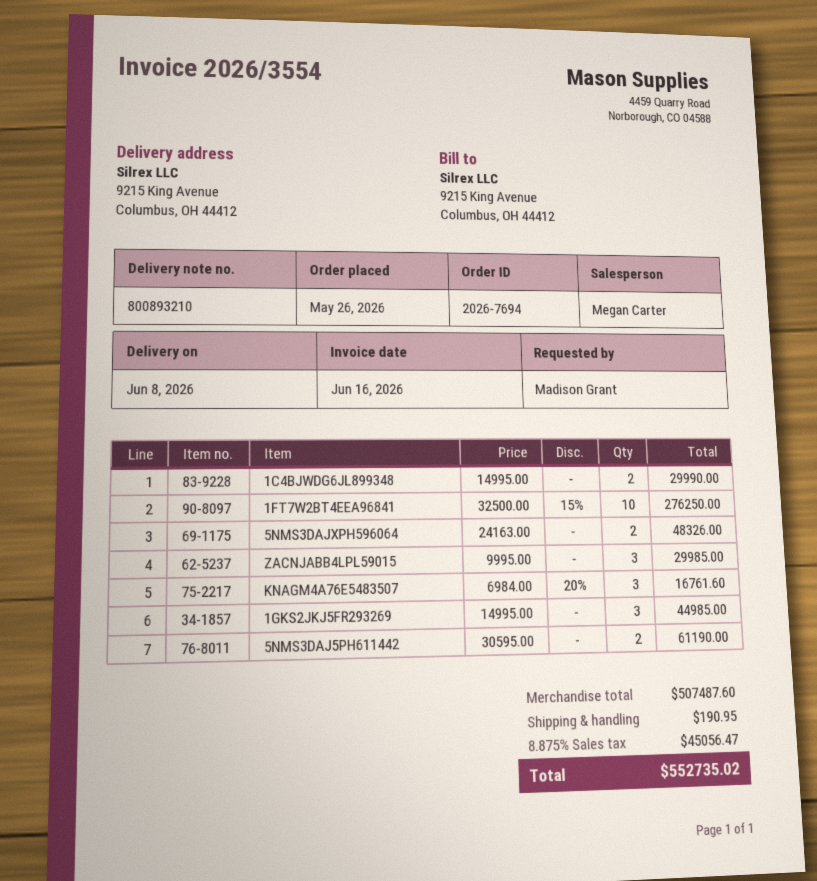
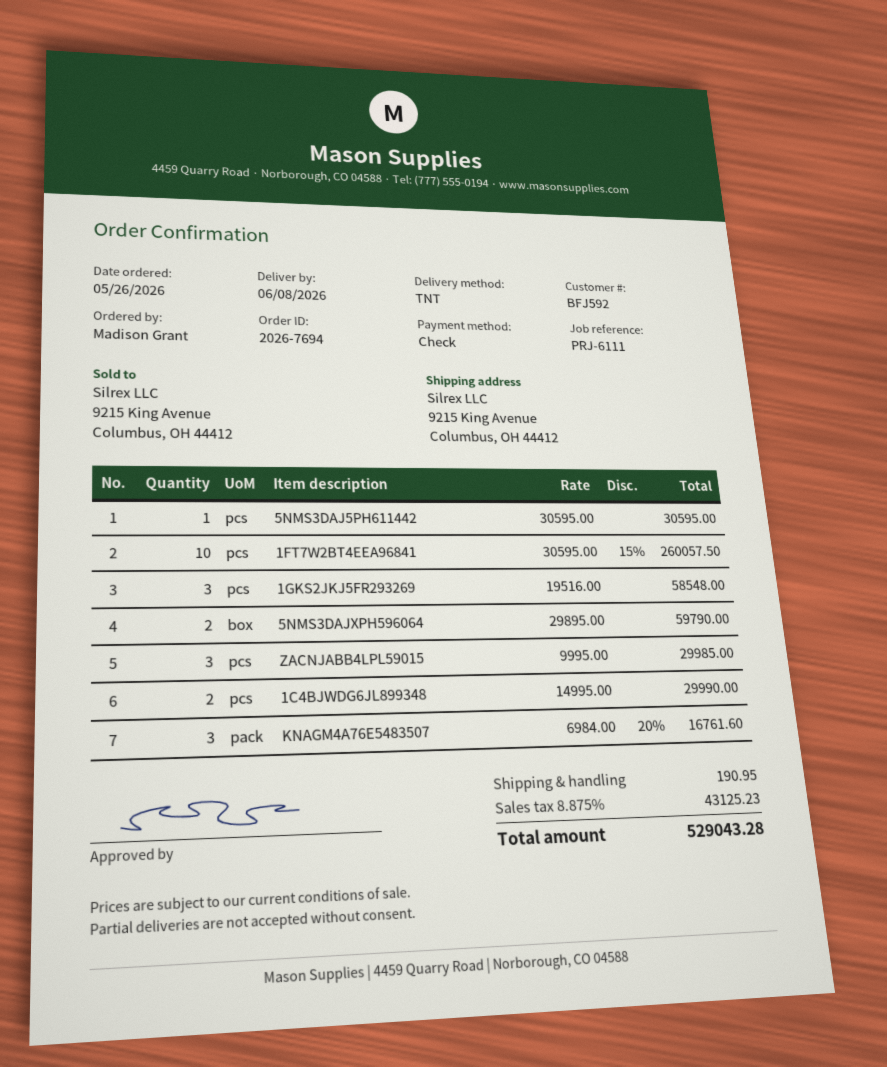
1FT7W2BT4EEA96841: 10 x 32500.00 - 15% = 276250.00 -> 10 x 30595.00 - 15% = 260057.50
5NMS3DAJXPH596064: 2 x 24163.00 = 48326.00 -> 2 x 29895.00 = 59790.00
1GKS2JKJ5FR293269: 3 x 14995.00 = 44985.00 -> 3 x 19516.00 = 58548.00
5NMS3DAJ5PH611442: 2 x 30595.00 = 61190.00 -> 1 x 30595.00 = 30595.00
tax: 8.875% = 45056.47 -> 8.875% = 43125.23
total: 552735.02 -> 529043.28

